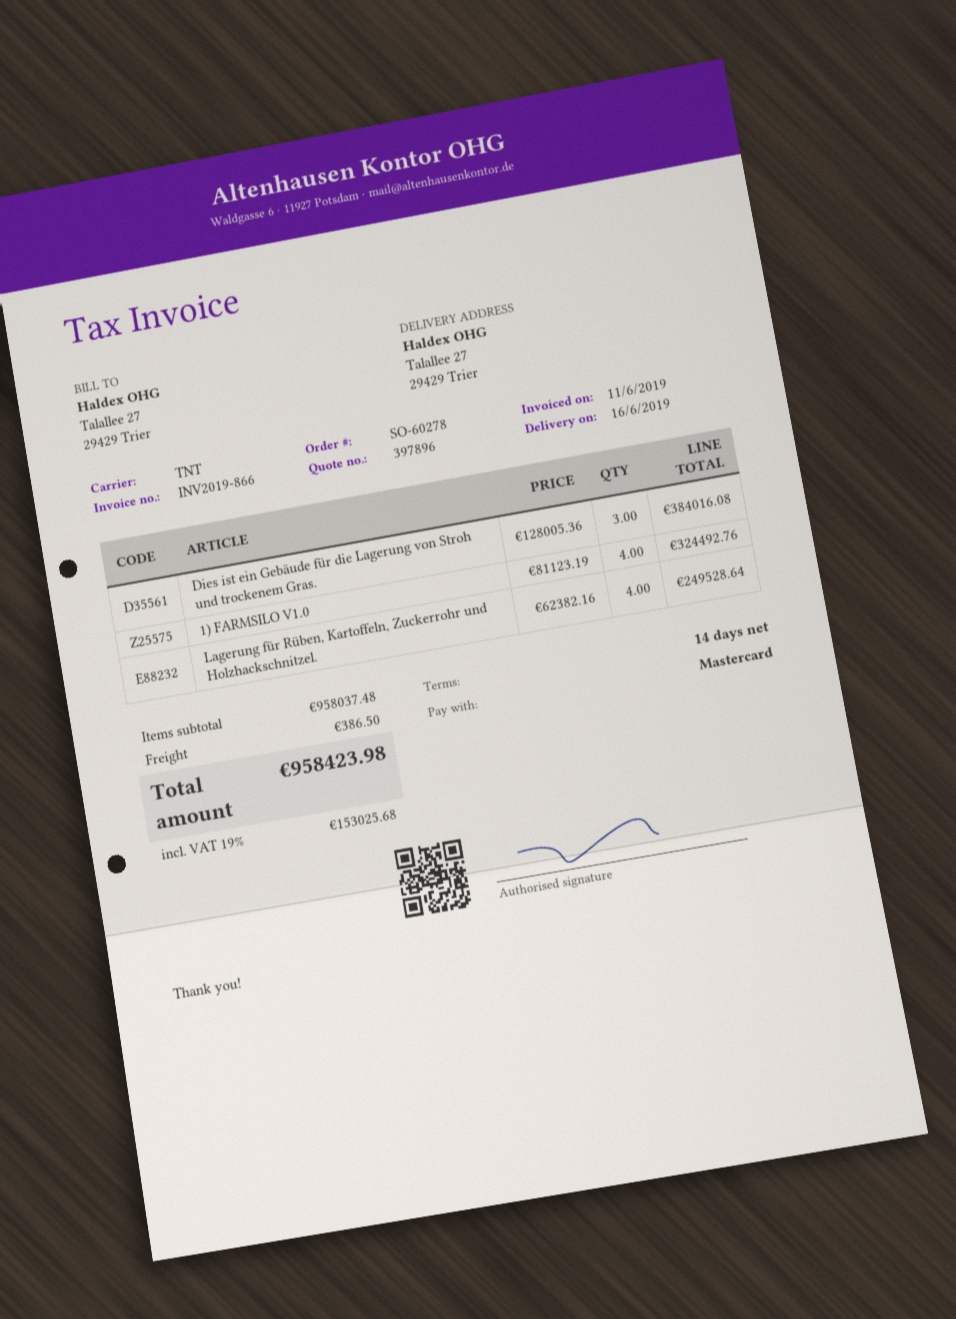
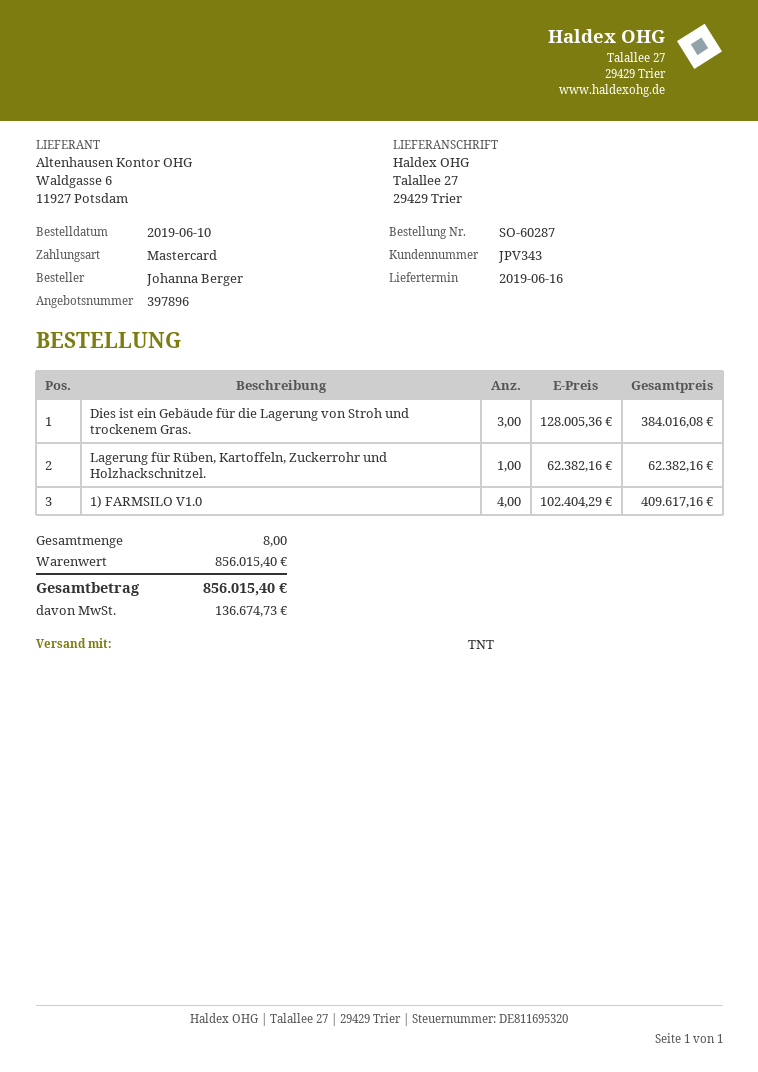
order number: SO-60278 -> SO-60287
1) FARMSILO V1.0: 4 x 81123.19 = 324492.76 -> 4 x 102404.29 = 409617.16
Lagerung für Rüben, Kartoffeln, Zuckerrohr und Holzhackschnitzel.: 4 x 62382.16 = 249528.64 -> 1 x 62382.16 = 62382.16
subtotal: 958037.48 -> 856015.40
shipping: 386.50 -> none
tax: 153025.68 -> 136674.73
total: 958423.98 -> 856015.40

